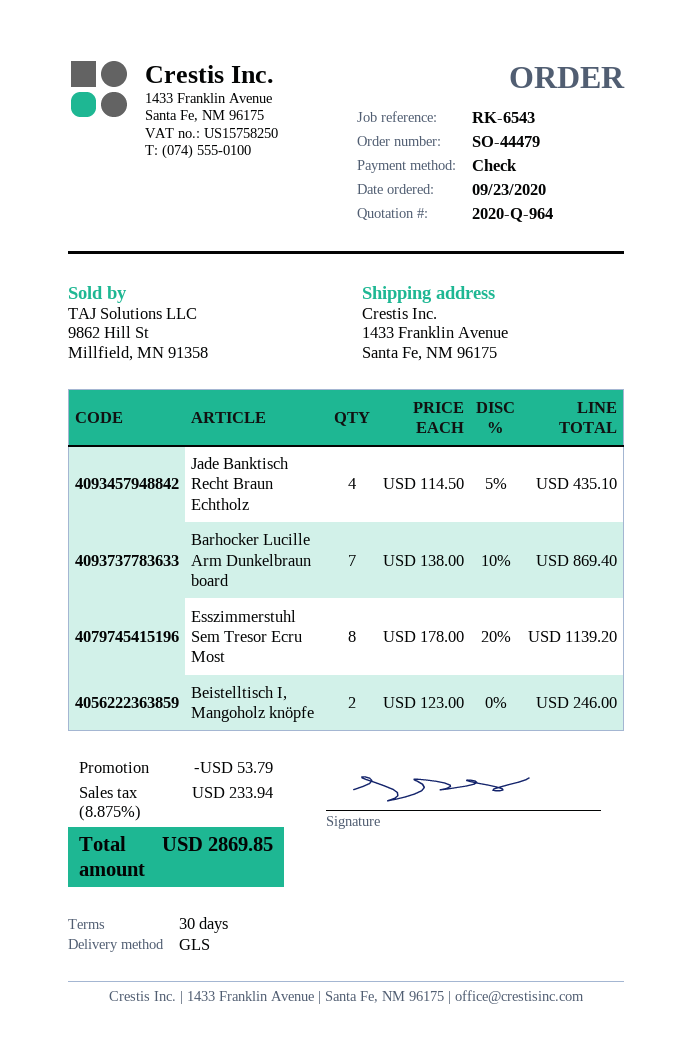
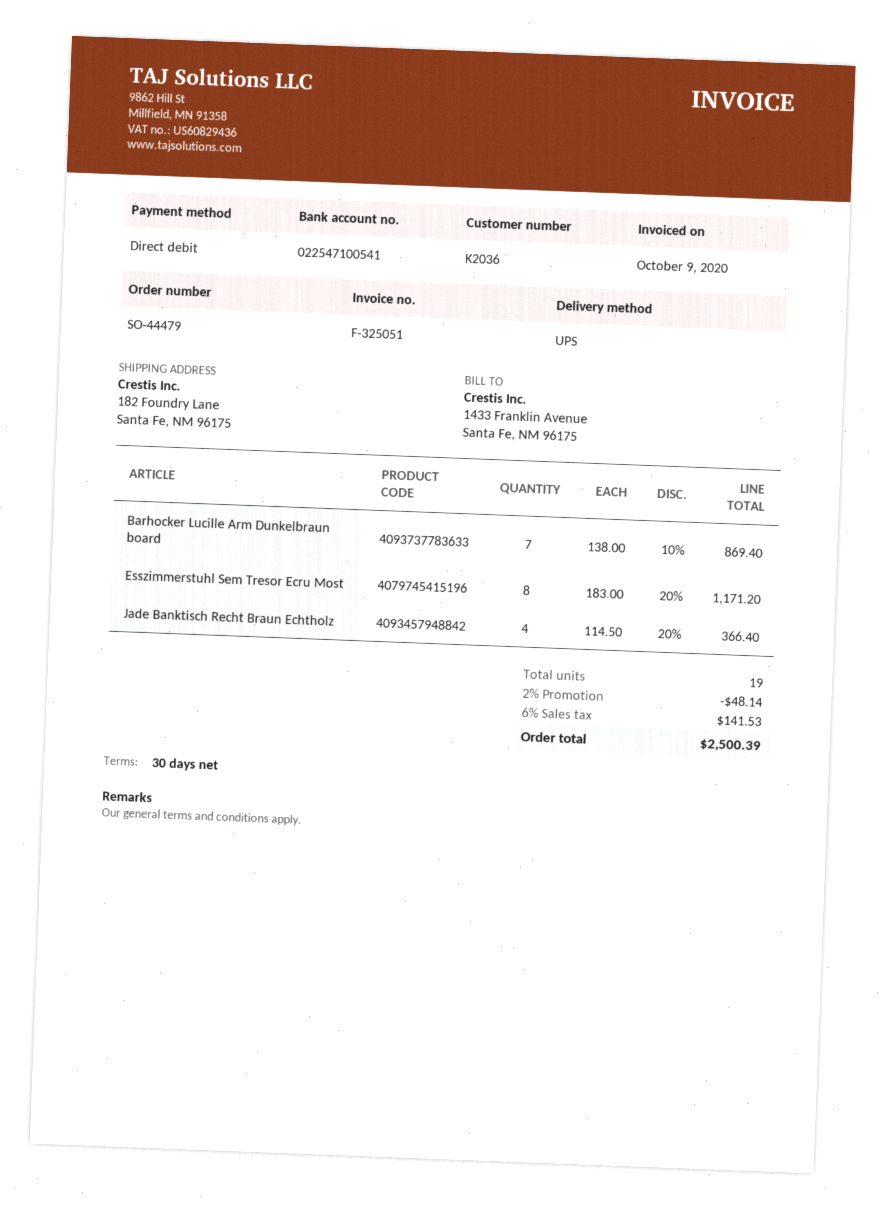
payment method: cheque -> direct debit
shipping method: GLS -> UPS
ship to: 1433 Franklin Avenue, Santa Fe, NM 96175 -> 182 Foundry Lane, Santa Fe, NM 96175
Jade Banktisch Recht Braun Echtholz: 4 x 114.50 - 5% = 435.10 -> 4 x 114.50 - 20% = 366.40
Esszimmerstuhl Sem Tresor Ecru Most: 8 x 178.00 - 20% = 1139.20 -> 8 x 183.00 - 20% = 1171.20
Beistelltisch I, Mangoholz knöpfe: 2 x 123.00 = 246.00 -> none
discount: 53.79 -> 48.14
tax: 8.875% = 233.94 -> 6% = 141.53
total: 2869.85 -> 2500.39

